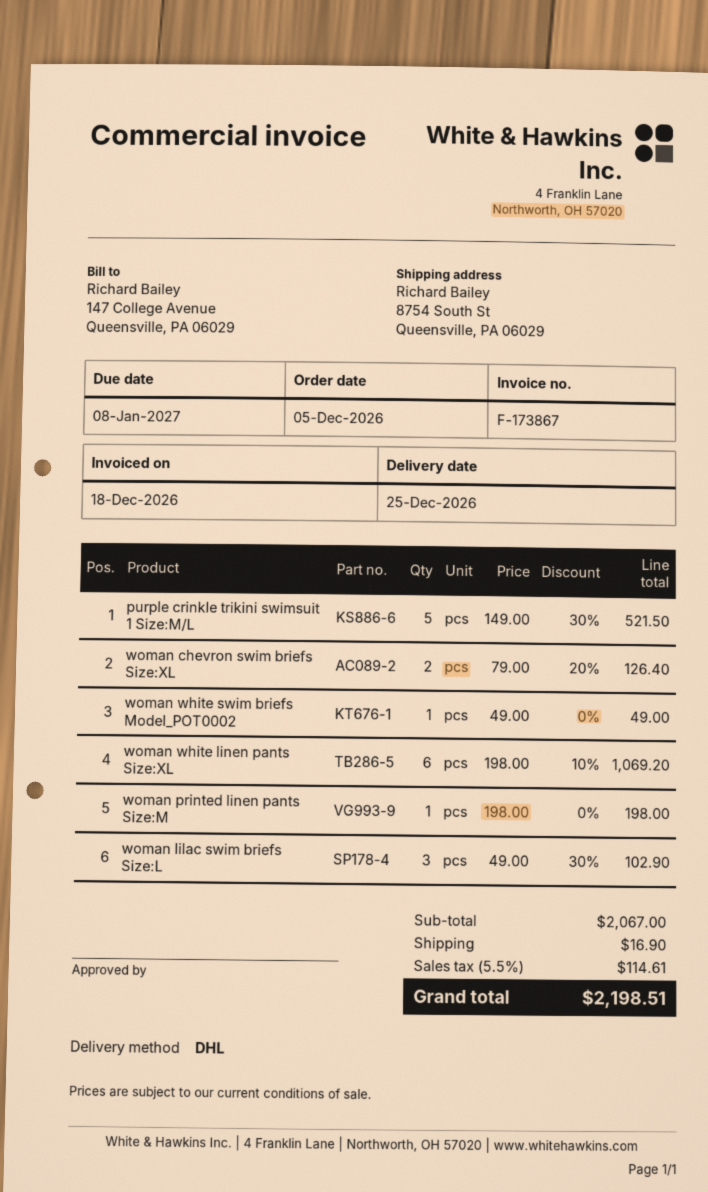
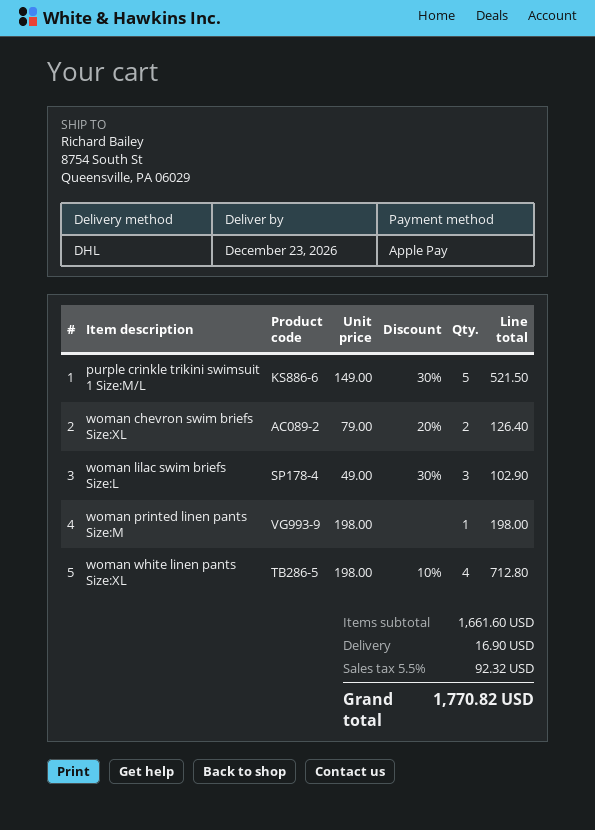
delivery date: 2026-12-25 -> 2026-12-23
woman white swim briefs Model_POT0002: 1 x 49.00 = 49.00 -> none
woman white linen pants Size:XL: 6 x 198.00 - 10% = 1069.20 -> 4 x 198.00 - 10% = 712.80
subtotal: 2067.00 -> 1661.60
tax: 5.5% = 114.61 -> 5.5% = 92.32
total: 2198.51 -> 1770.82

